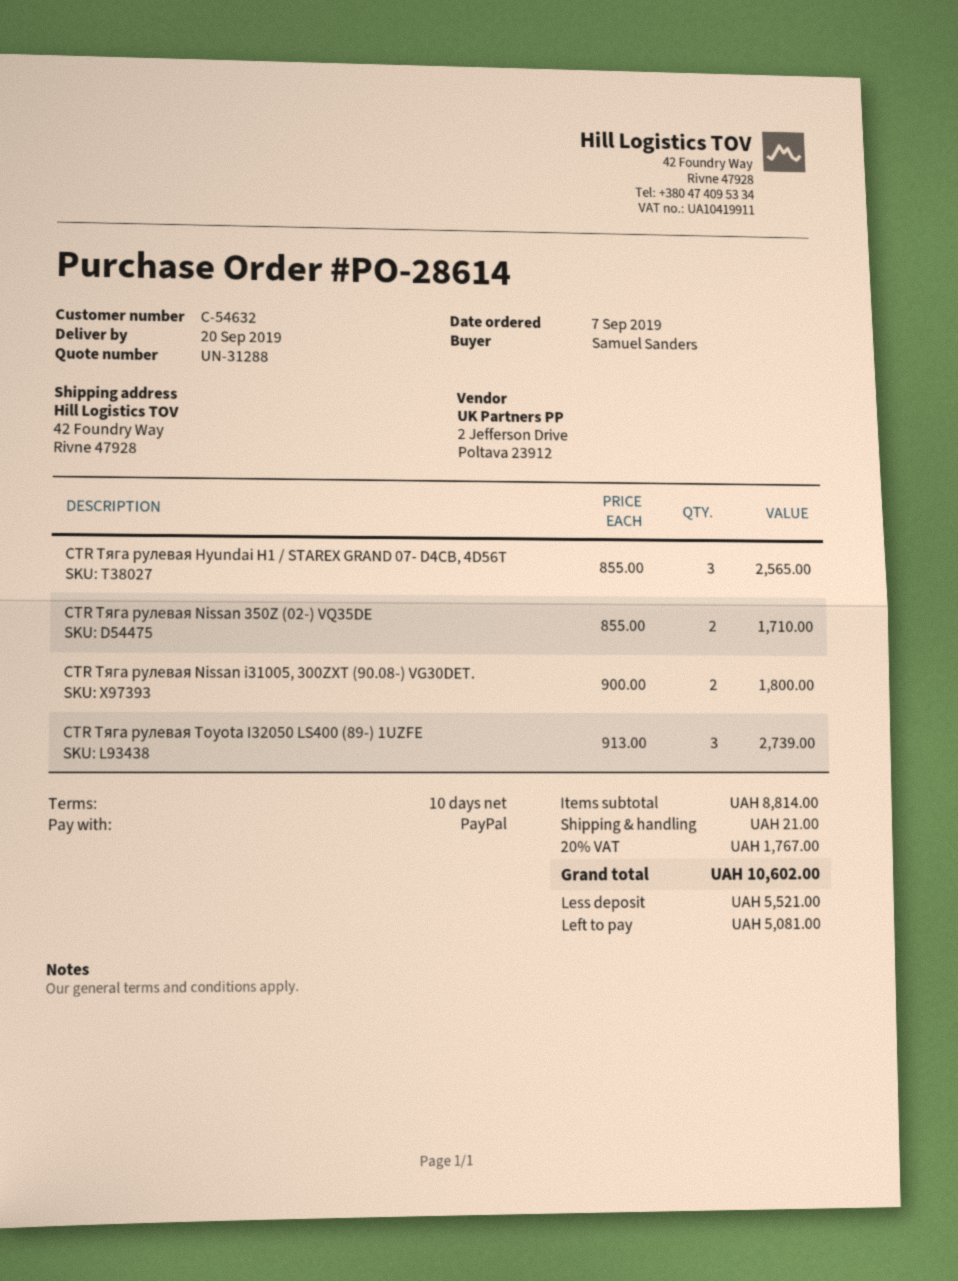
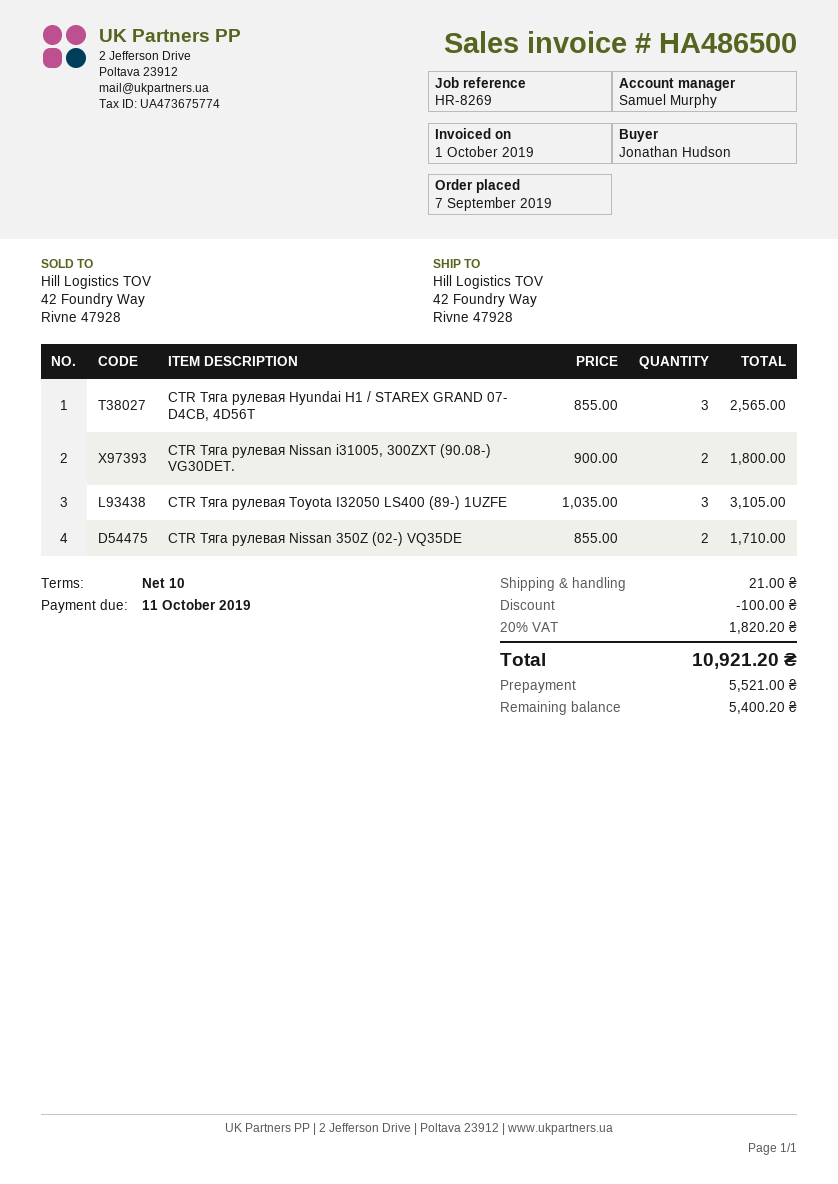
ordered by: Samuel Sanders -> Jonathan Hudson
CTR Тяга рулевая Toyota I32050 LS400 (89-) 1UZFE: 3 x 913.00 = 2739.00 -> 3 x 1035.00 = 3105.00
discount: none -> 100.00
tax: 20% = 1767.00 -> 20% = 1820.20
total: 10602.00 -> 10921.20
balance: 5081.00 -> 5400.20

